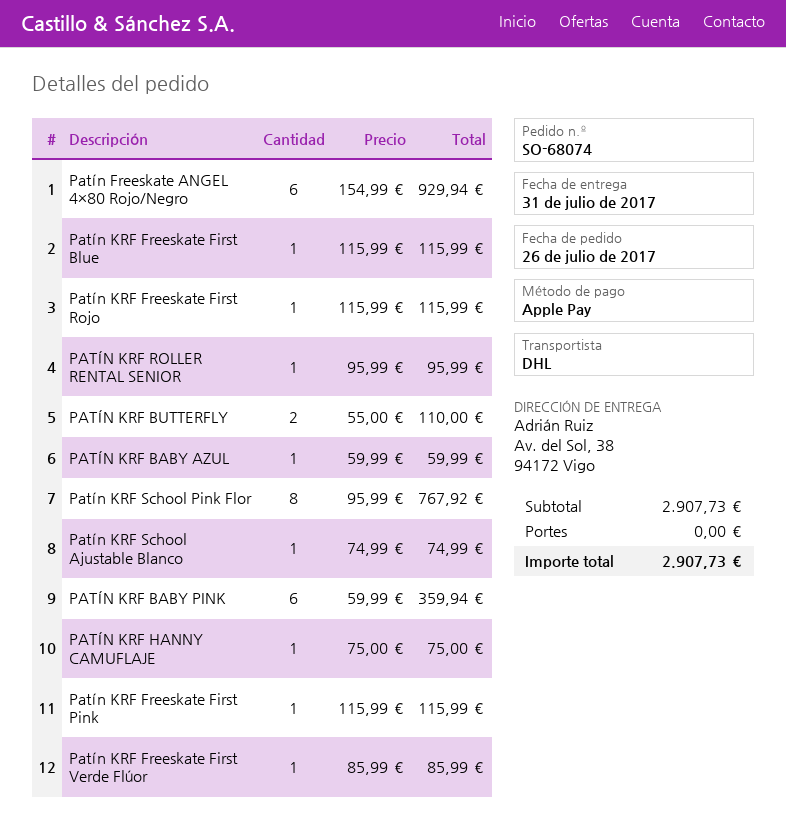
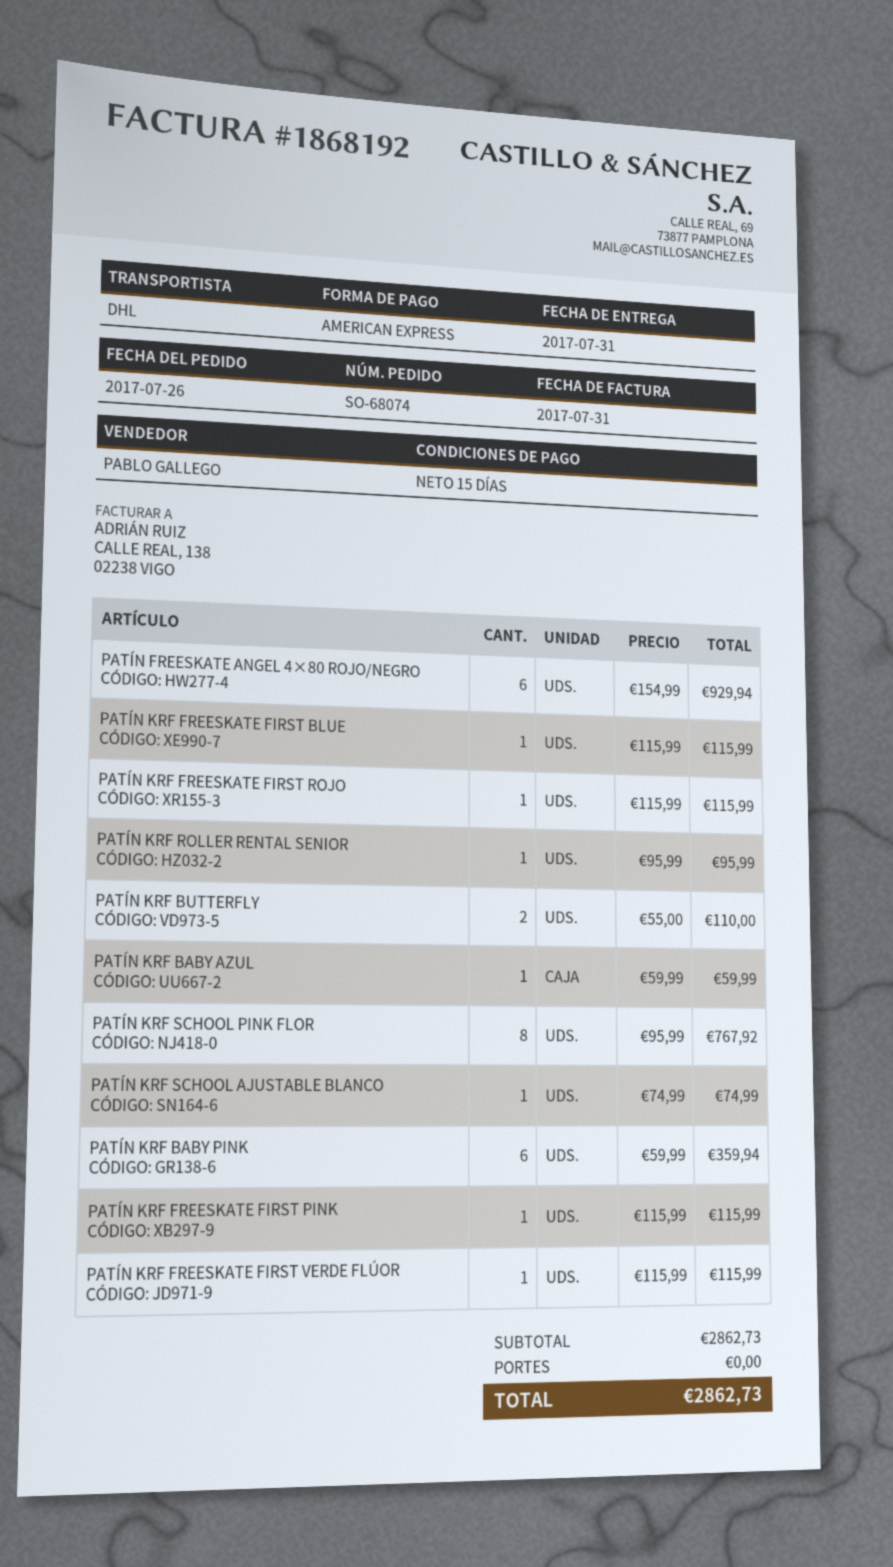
payment method: Apple Pay -> American Express
PATÍN KRF HANNY CAMUFLAJE: 1 x 75.00 = 75.00 -> none
Patín KRF Freeskate First Verde Flúor: 1 x 85.99 = 85.99 -> 1 x 115.99 = 115.99
subtotal: 2907.73 -> 2862.73
total: 2907.73 -> 2862.73

